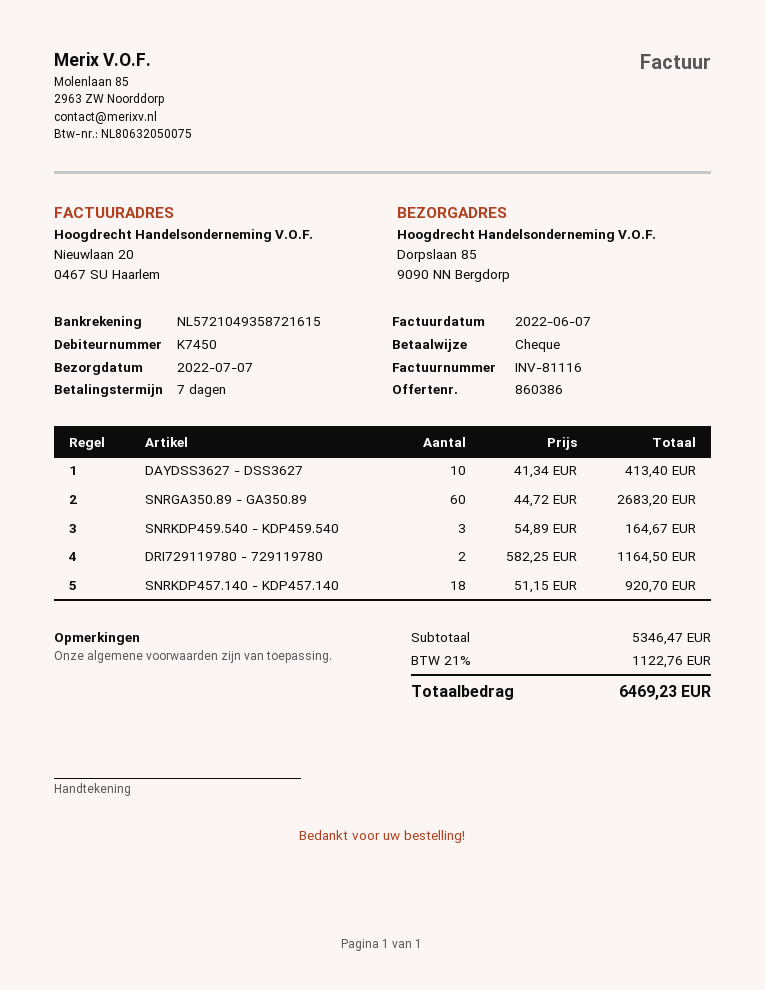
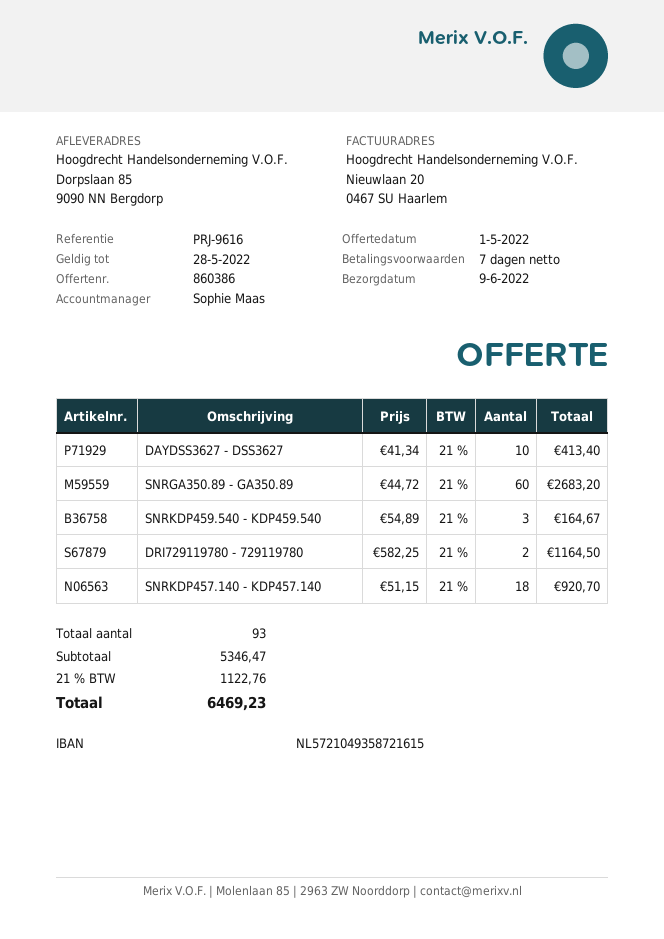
delivery date: 2022-07-07 -> 2022-06-09

